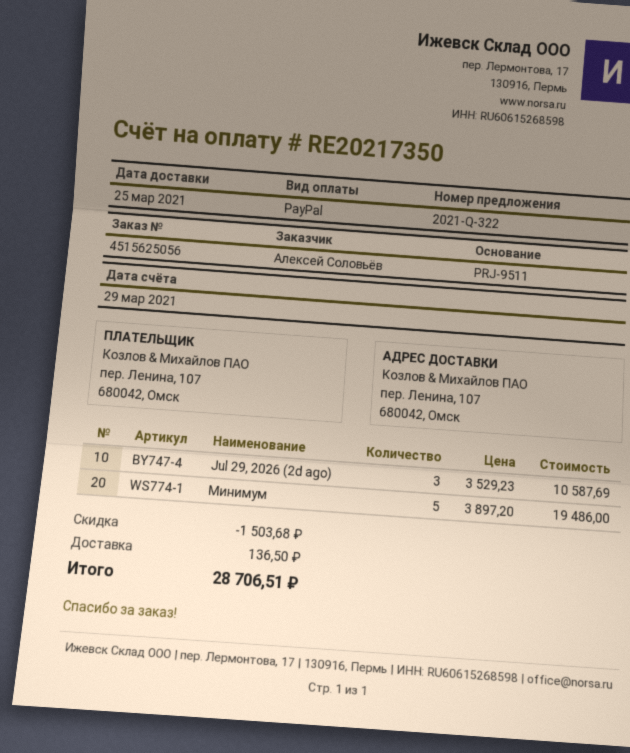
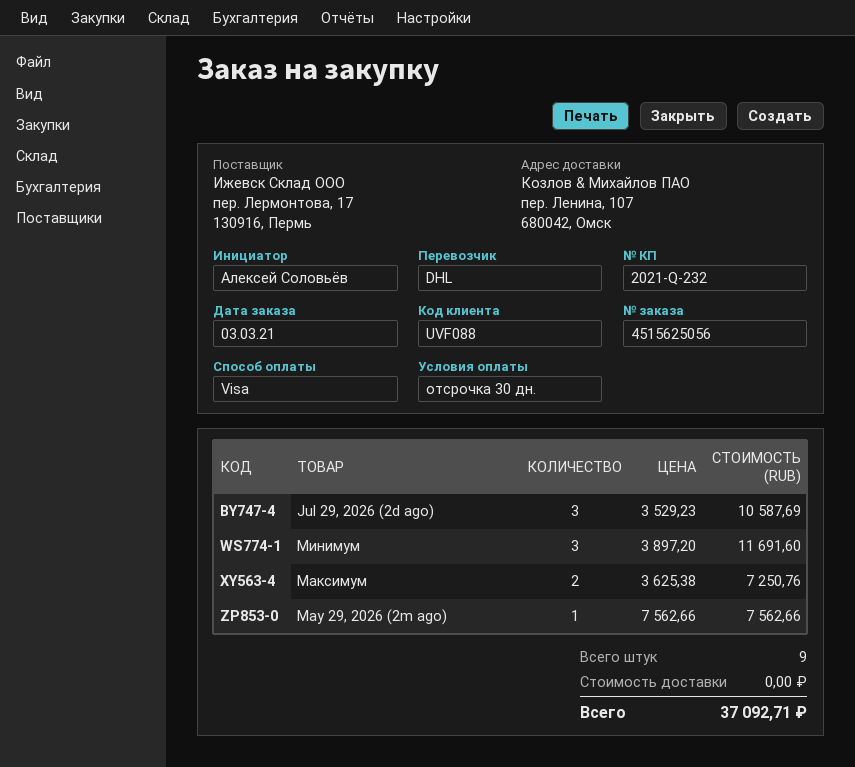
quote number: 2021-Q-322 -> 2021-Q-232
payment method: PayPal -> Visa
Минимум: 5 x 3897.20 = 19486.00 -> 3 x 3897.20 = 11691.60
Максимум: none -> 2 x 3625.38 = 7250.76
May 29, 2026 (2m ago): none -> 1 x 7562.66 = 7562.66
discount: 1503.68 -> none
shipping: 136.50 -> 0.00
total: 28706.51 -> 37092.71

